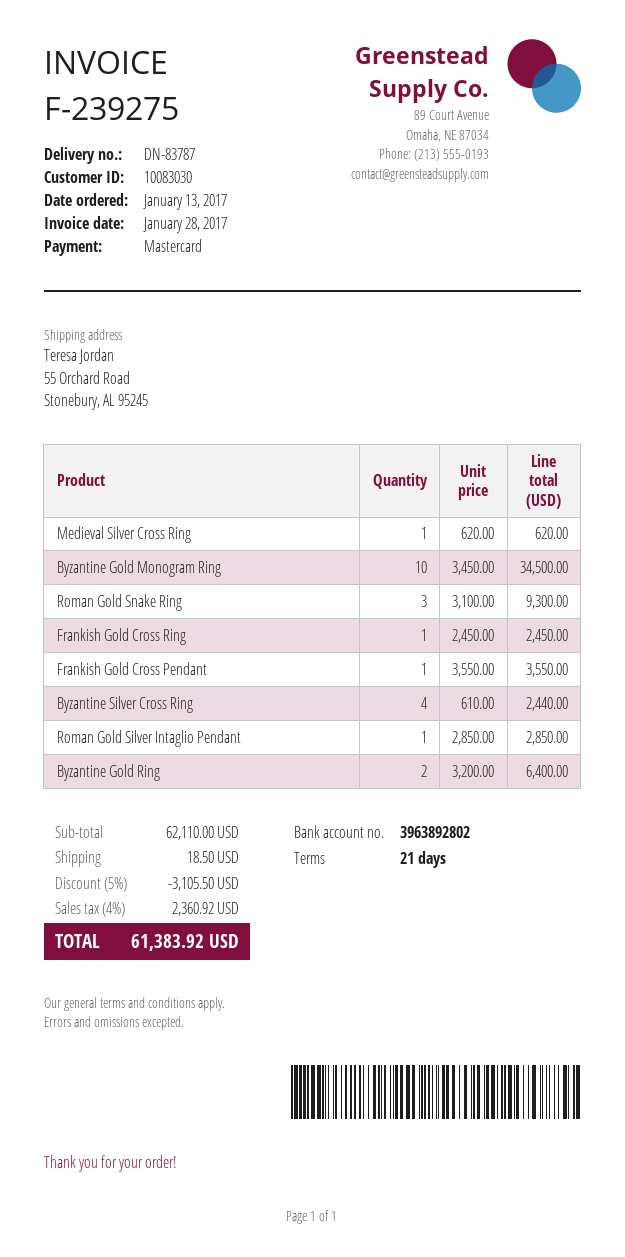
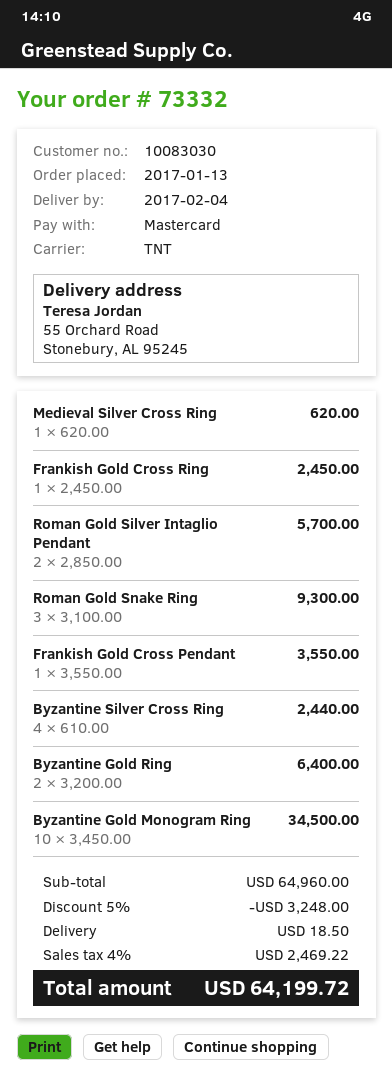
Roman Gold Silver Intaglio Pendant: 1 x 2850.00 = 2850.00 -> 2 x 2850.00 = 5700.00
subtotal: 62110.00 -> 64960.00
discount: 5% = 3105.50 -> 5% = 3248.00
tax: 4% = 2360.92 -> 4% = 2469.22
total: 61383.92 -> 64199.72

